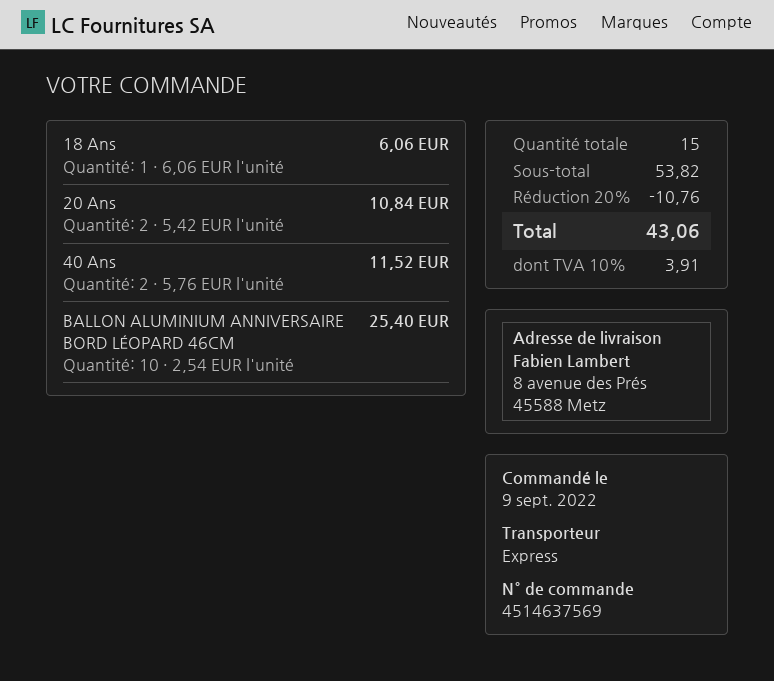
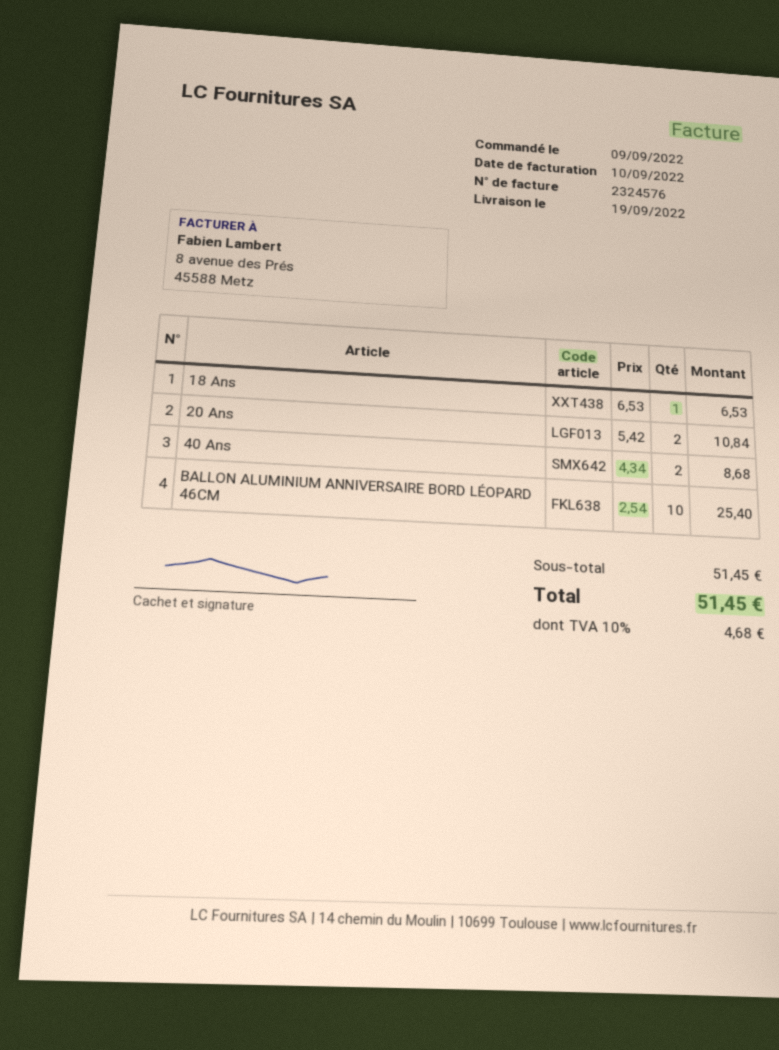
18 Ans: 1 x 6.06 = 6.06 -> 1 x 6.53 = 6.53
40 Ans: 2 x 5.76 = 11.52 -> 2 x 4.34 = 8.68
subtotal: 53.82 -> 51.45
discount: 20% = 10.76 -> none
tax: 10% = 3.91 -> 10% = 4.68
total: 43.06 -> 51.45

